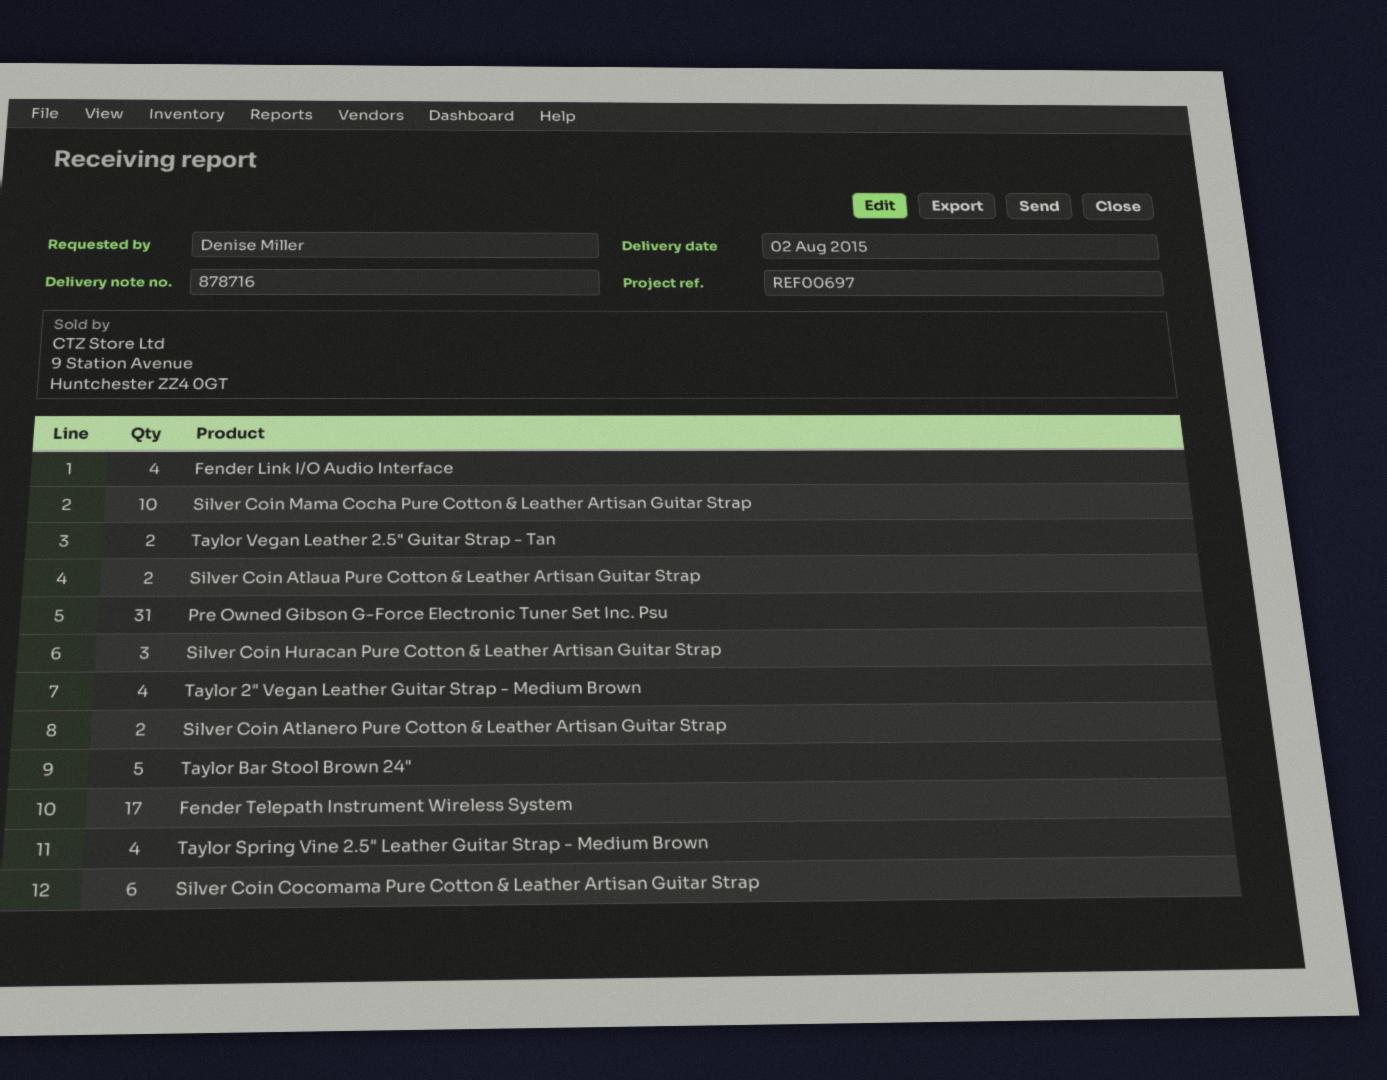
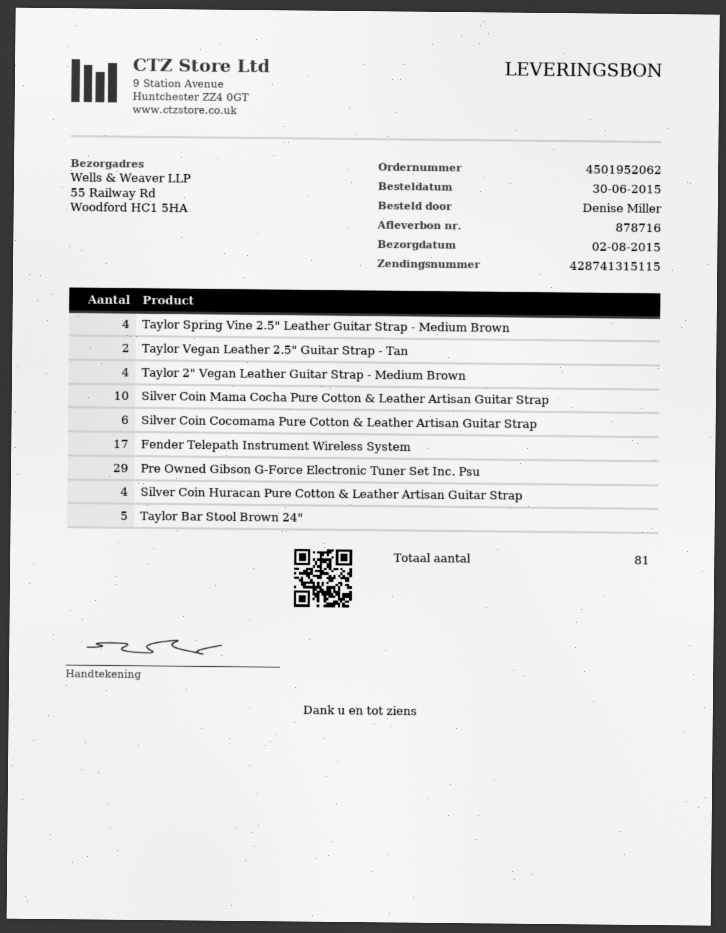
Fender Link I/O Audio Interface: 4 -> none
Silver Coin Atlaua Pure Cotton & Leather Artisan Guitar Strap: 2 -> none
Pre Owned Gibson G-Force Electronic Tuner Set Inc. Psu: 31 -> 29
Silver Coin Huracan Pure Cotton & Leather Artisan Guitar Strap: 3 -> 4
Silver Coin Atlanero Pure Cotton & Leather Artisan Guitar Strap: 2 -> none

